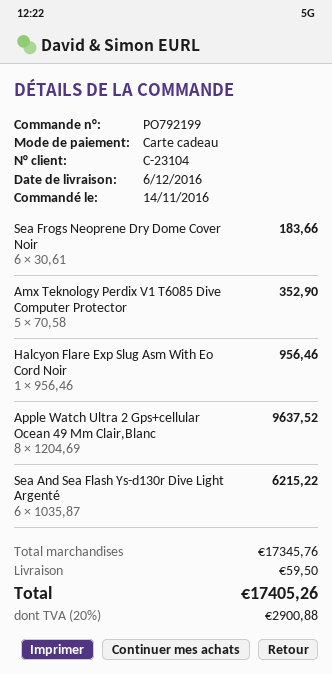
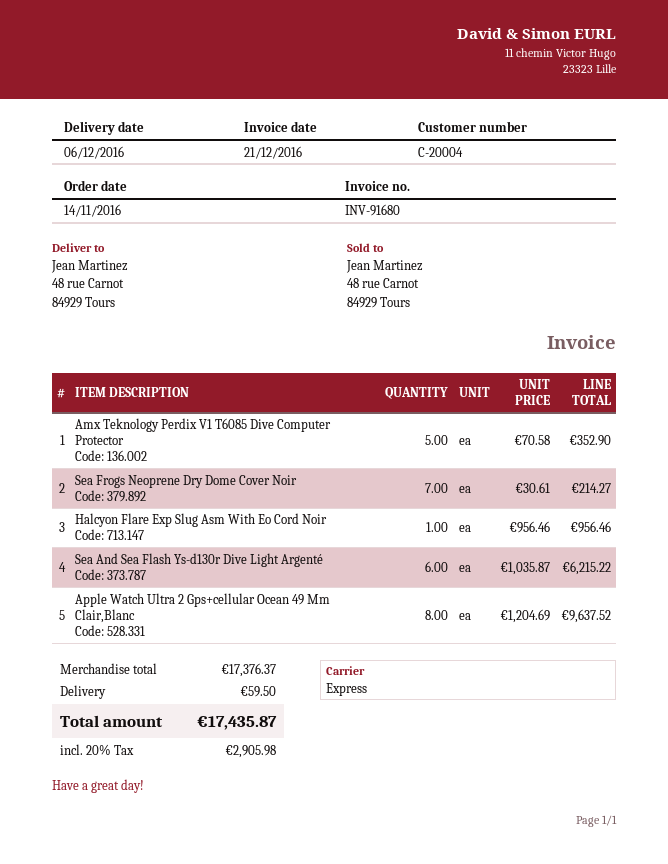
customer number: C-23104 -> C-20004
Sea Frogs Neoprene Dry Dome Cover Noir: 6 x 30.61 = 183.66 -> 7 x 30.61 = 214.27
subtotal: 17345.76 -> 17376.37
tax: 20% = 2900.88 -> 20% = 2905.98
total: 17405.26 -> 17435.87

